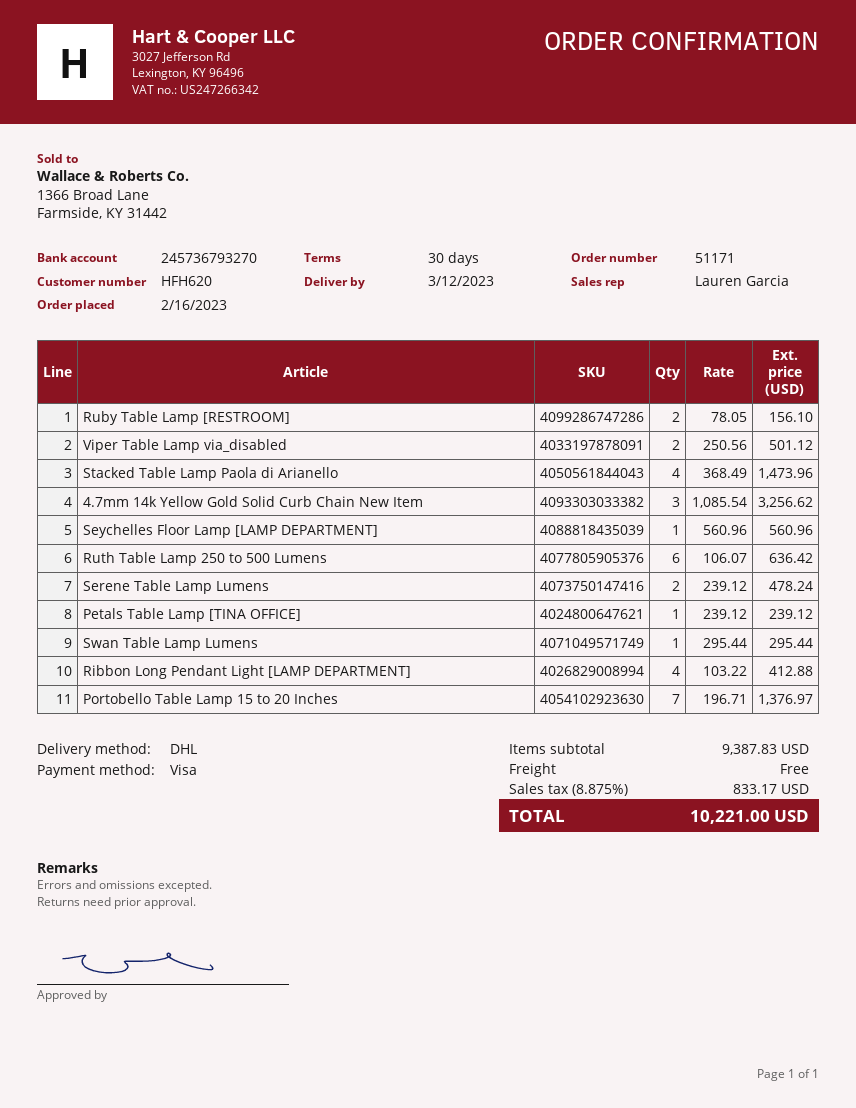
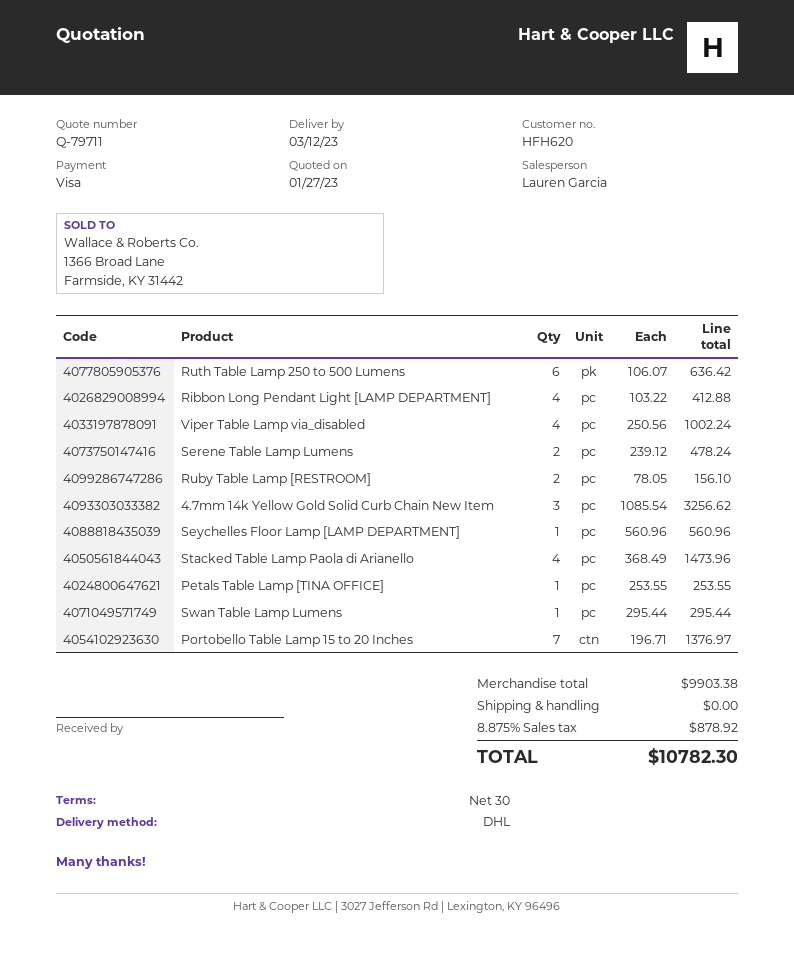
Viper Table Lamp via_disabled: 2 x 250.56 = 501.12 -> 4 x 250.56 = 1002.24
Petals Table Lamp [TINA OFFICE]: 1 x 239.12 = 239.12 -> 1 x 253.55 = 253.55
subtotal: 9387.83 -> 9903.38
tax: 8.875% = 833.17 -> 8.875% = 878.92
total: 10221.00 -> 10782.30

